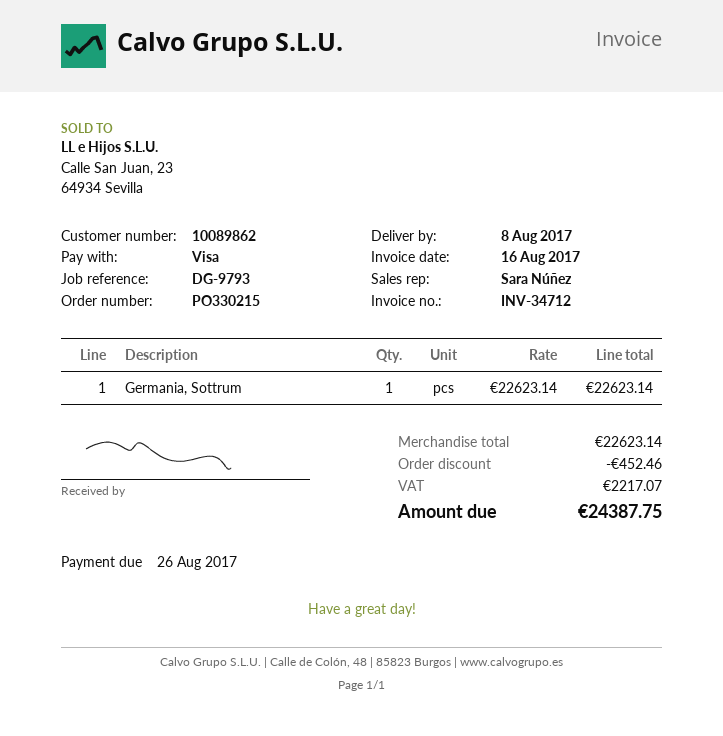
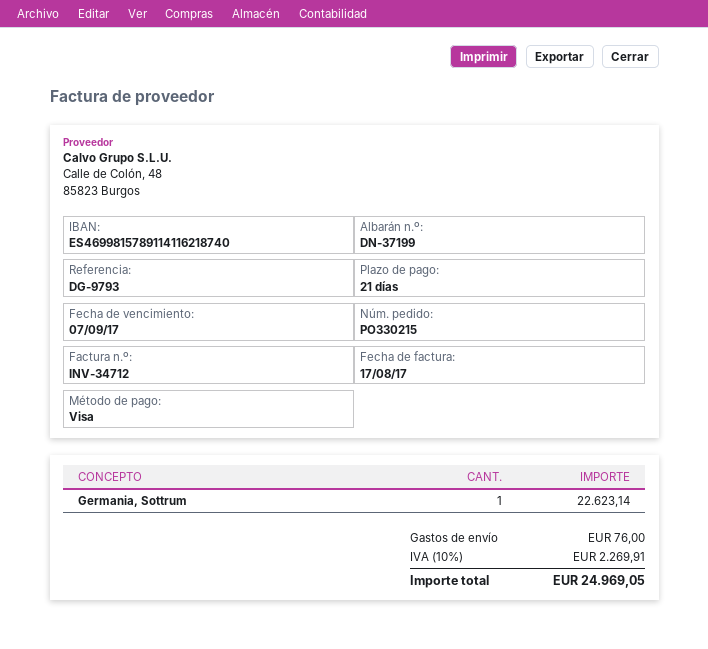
invoice date: 2017-08-16 -> 2017-08-17
due date: 2017-08-26 -> 2017-09-07
discount: 452.46 -> none
shipping: none -> 76.00
tax: 2217.07 -> 2269.91
total: 24387.75 -> 24969.05

